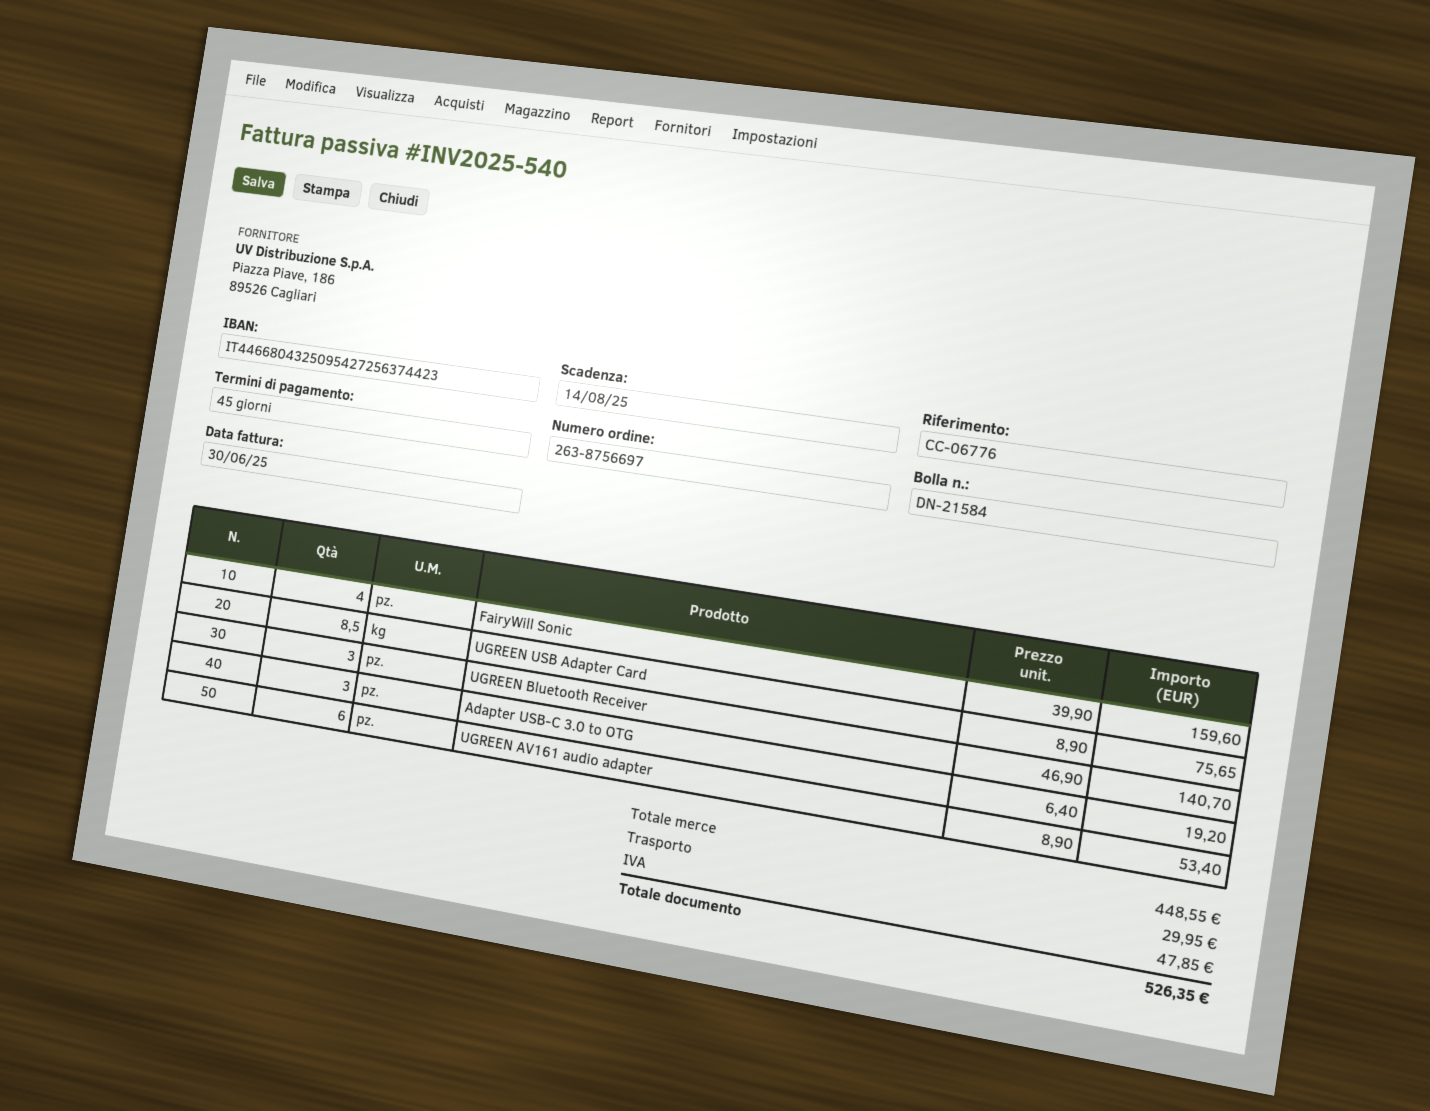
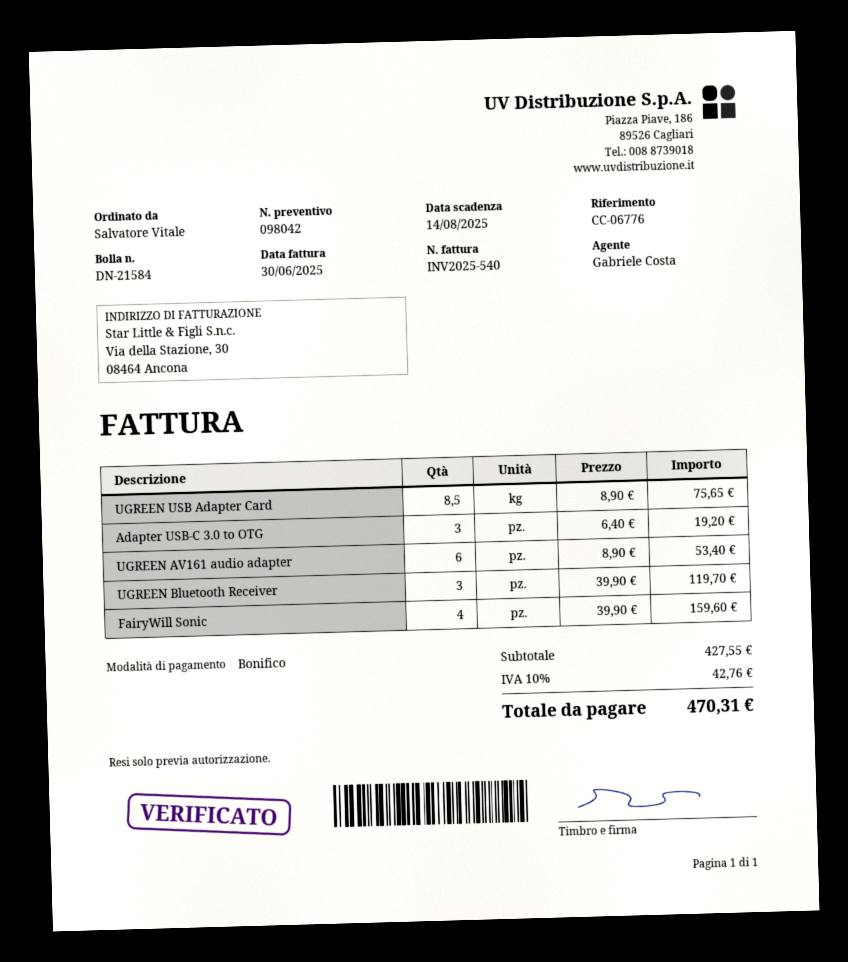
UGREEN Bluetooth Receiver: 3 x 46.90 = 140.70 -> 3 x 39.90 = 119.70
subtotal: 448.55 -> 427.55
shipping: 29.95 -> none
tax: 47.85 -> 42.76
total: 526.35 -> 470.31

